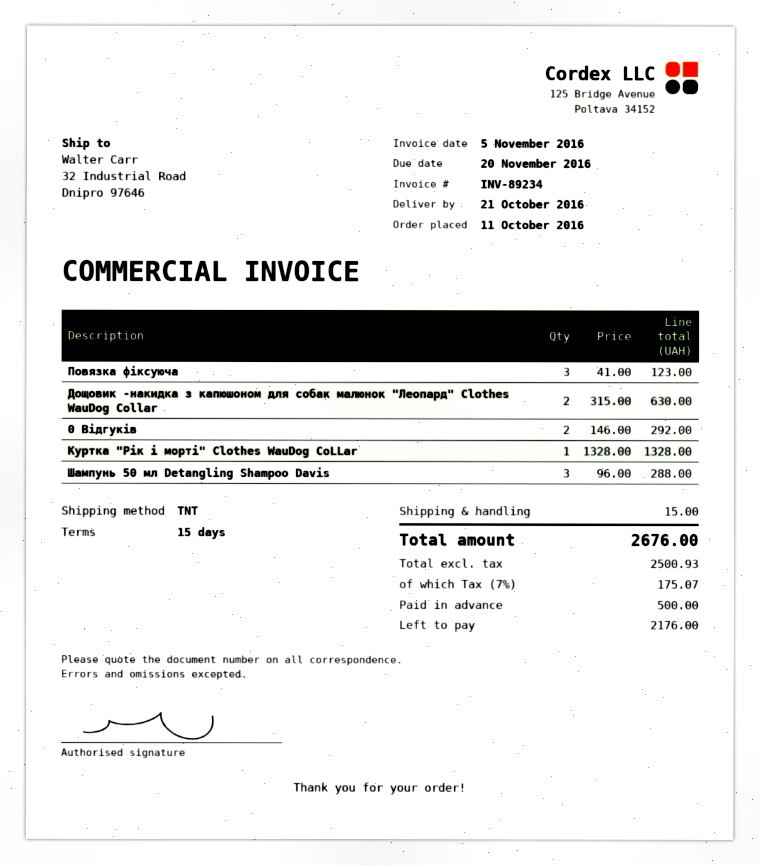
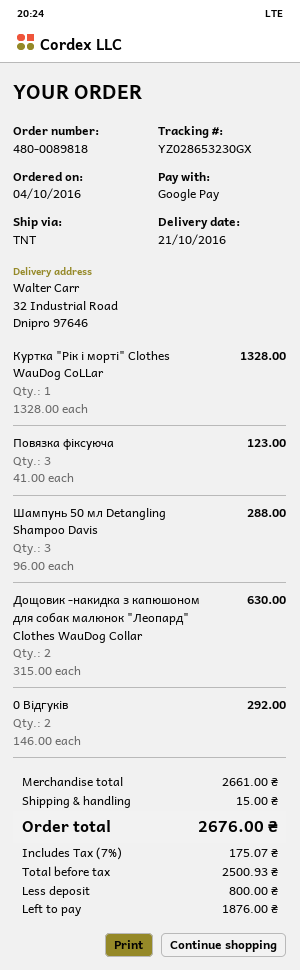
order date: 2016-10-11 -> 2016-10-04
deposit: 500.00 -> 800.00
balance: 2176.00 -> 1876.00

